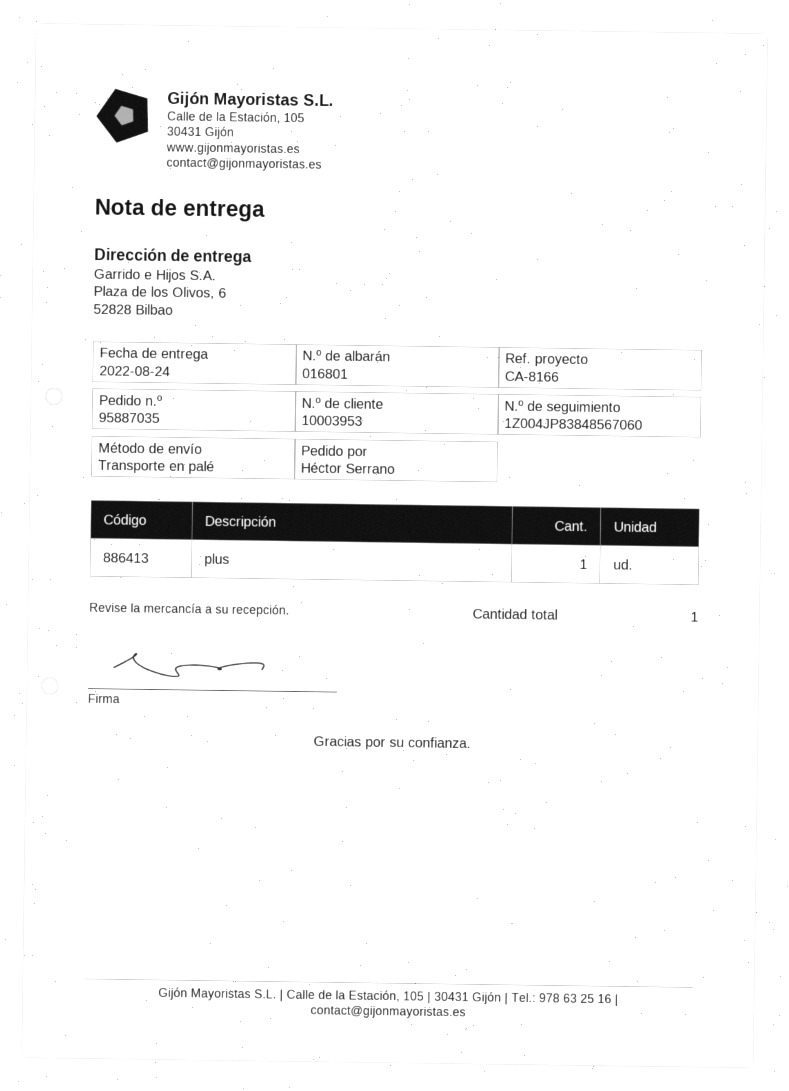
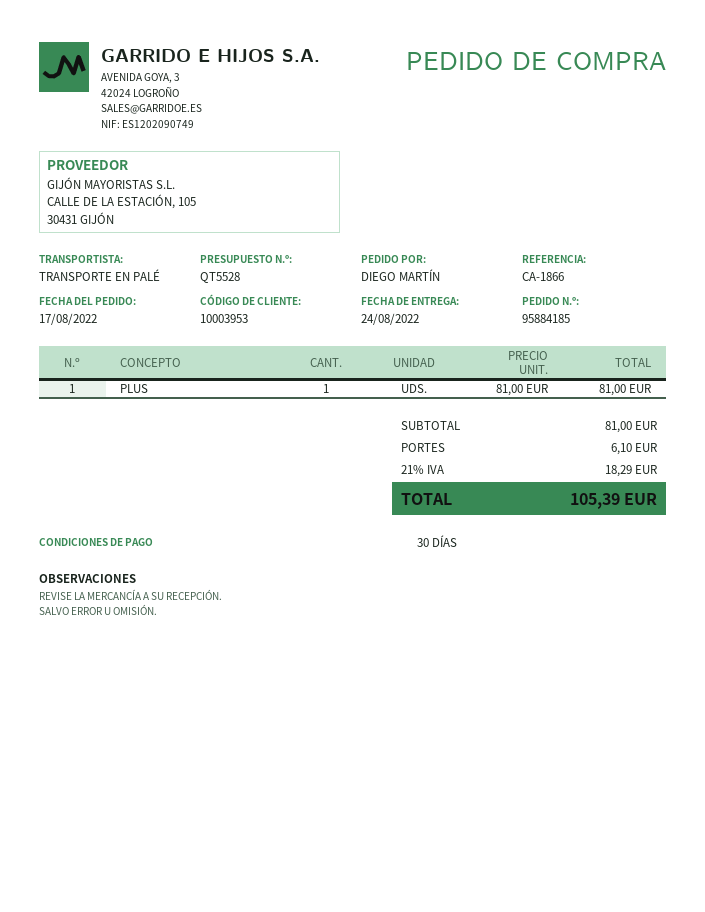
order number: 95887035 -> 95884185
reference: CA-8166 -> CA-1866
ordered by: Héctor Serrano -> DIEGO MARTÍN

